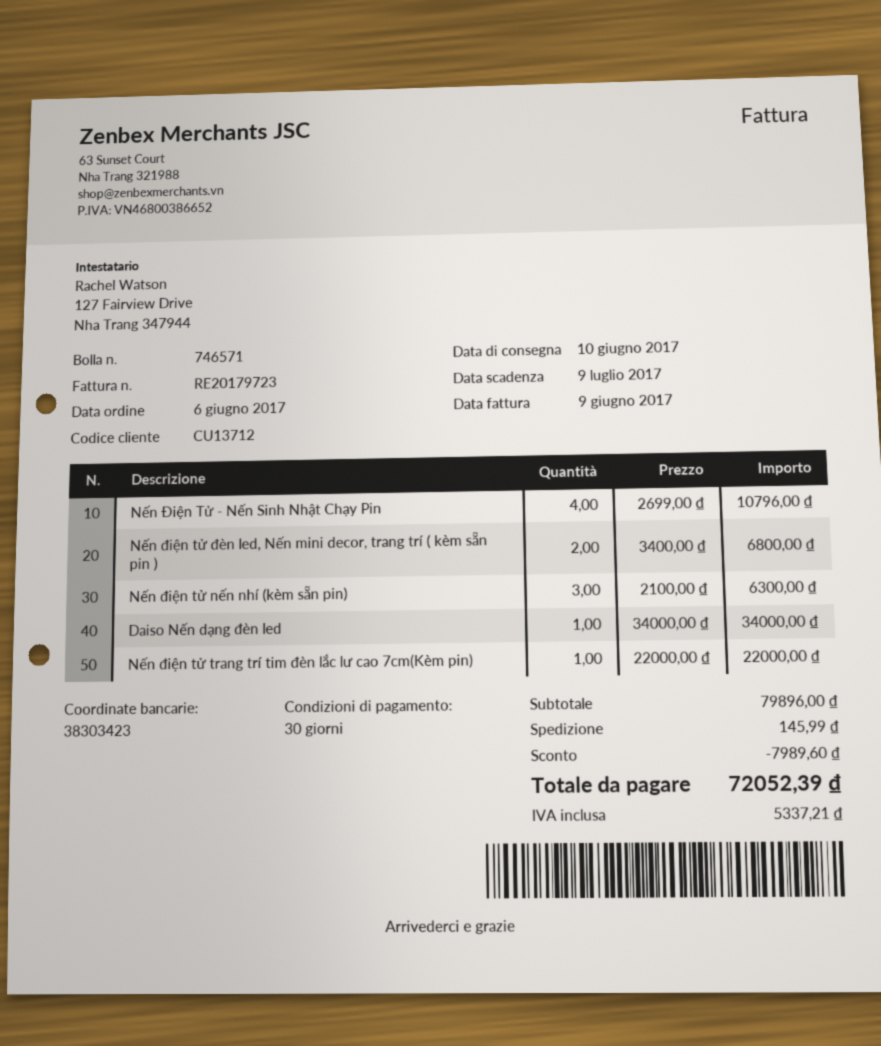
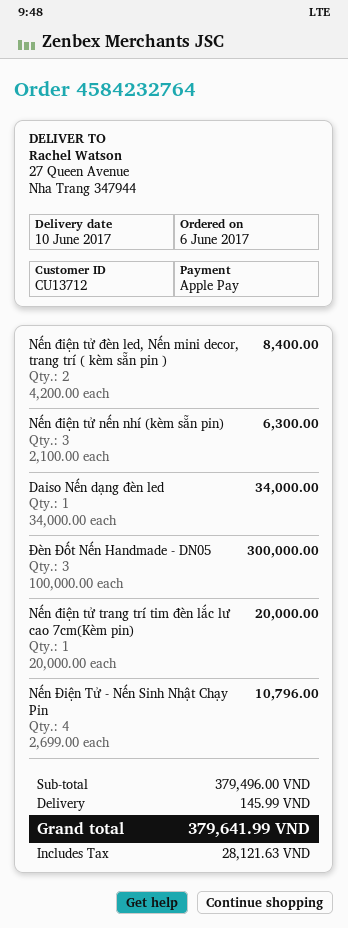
Nến điện tử đèn led, Nến mini decor, trang trí ( kèm sẵn pin ): 2 x 3400.00 = 6800.00 -> 2 x 4200.00 = 8400.00
Nến điện tử trang trí tim đèn lắc lư cao 7cm(Kèm pin): 1 x 22000.00 = 22000.00 -> 1 x 20000.00 = 20000.00
Đèn Đốt Nến Handmade - DN05: none -> 3 x 100000.00 = 300000.00
subtotal: 79896.00 -> 379496.00
discount: 7989.60 -> none
tax: 5337.21 -> 28121.63
total: 72052.39 -> 379641.99

